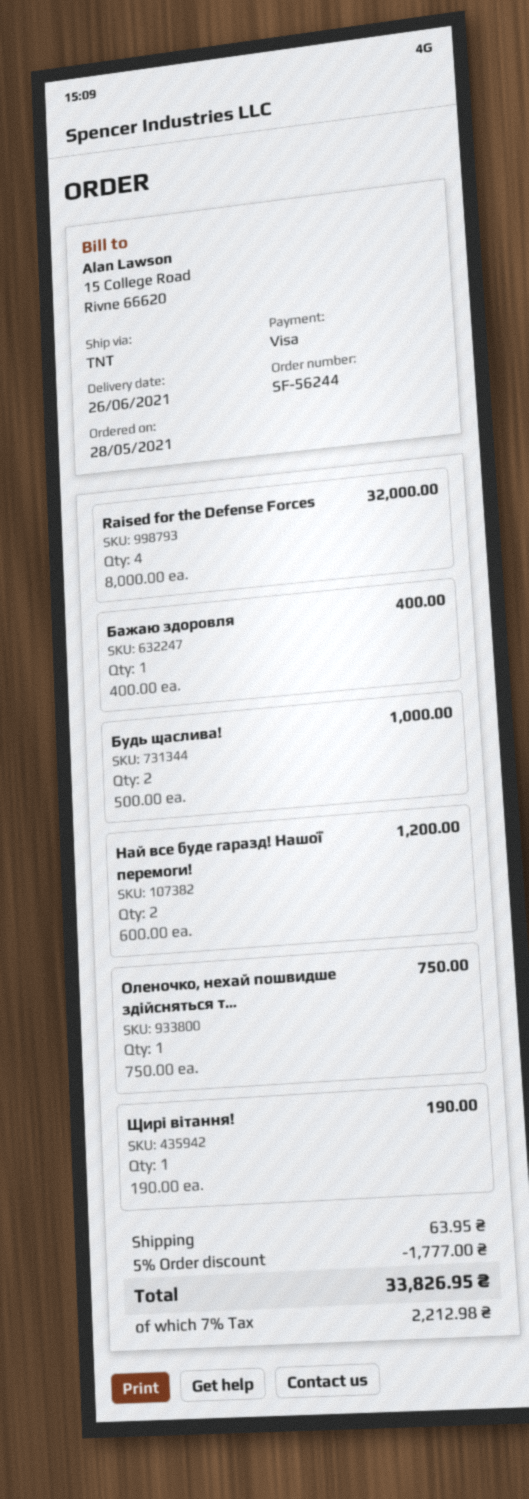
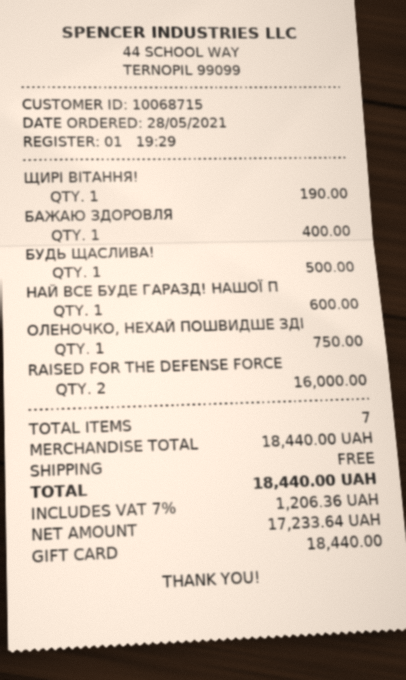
payment method: Visa -> gift card
Raised for the Defense Forces: 4 for 32000.00 -> 2 for 16000.00
Будь щаслива!: 2 for 1000.00 -> 1 for 500.00
Най все буде гаразд! Нашої перемоги!: 2 for 1200.00 -> 1 for 600.00
discount: 5% = 1777.00 -> none
shipping: 63.95 -> 0.00
tax: 7% = 2212.98 -> 7% = 1206.36
total: 33826.95 -> 18440.00

